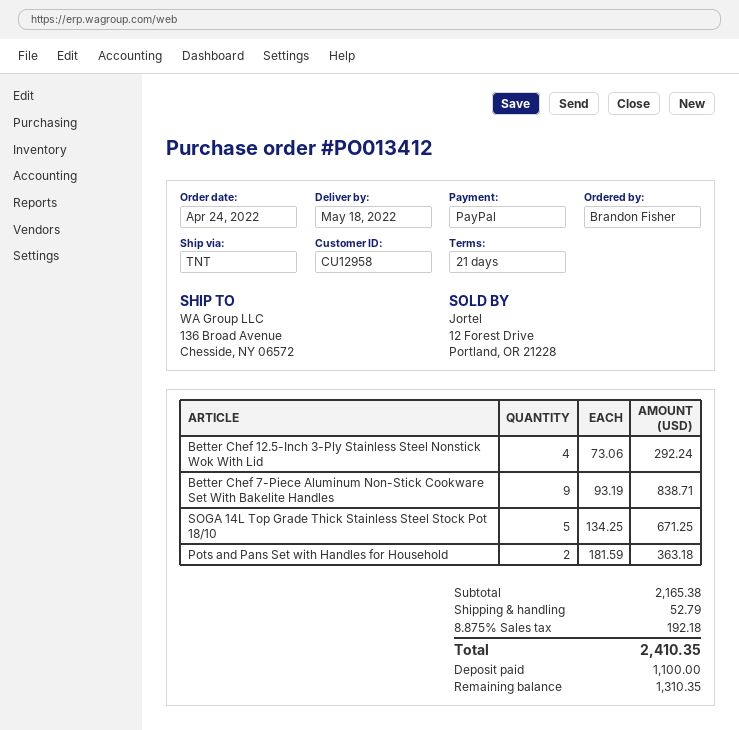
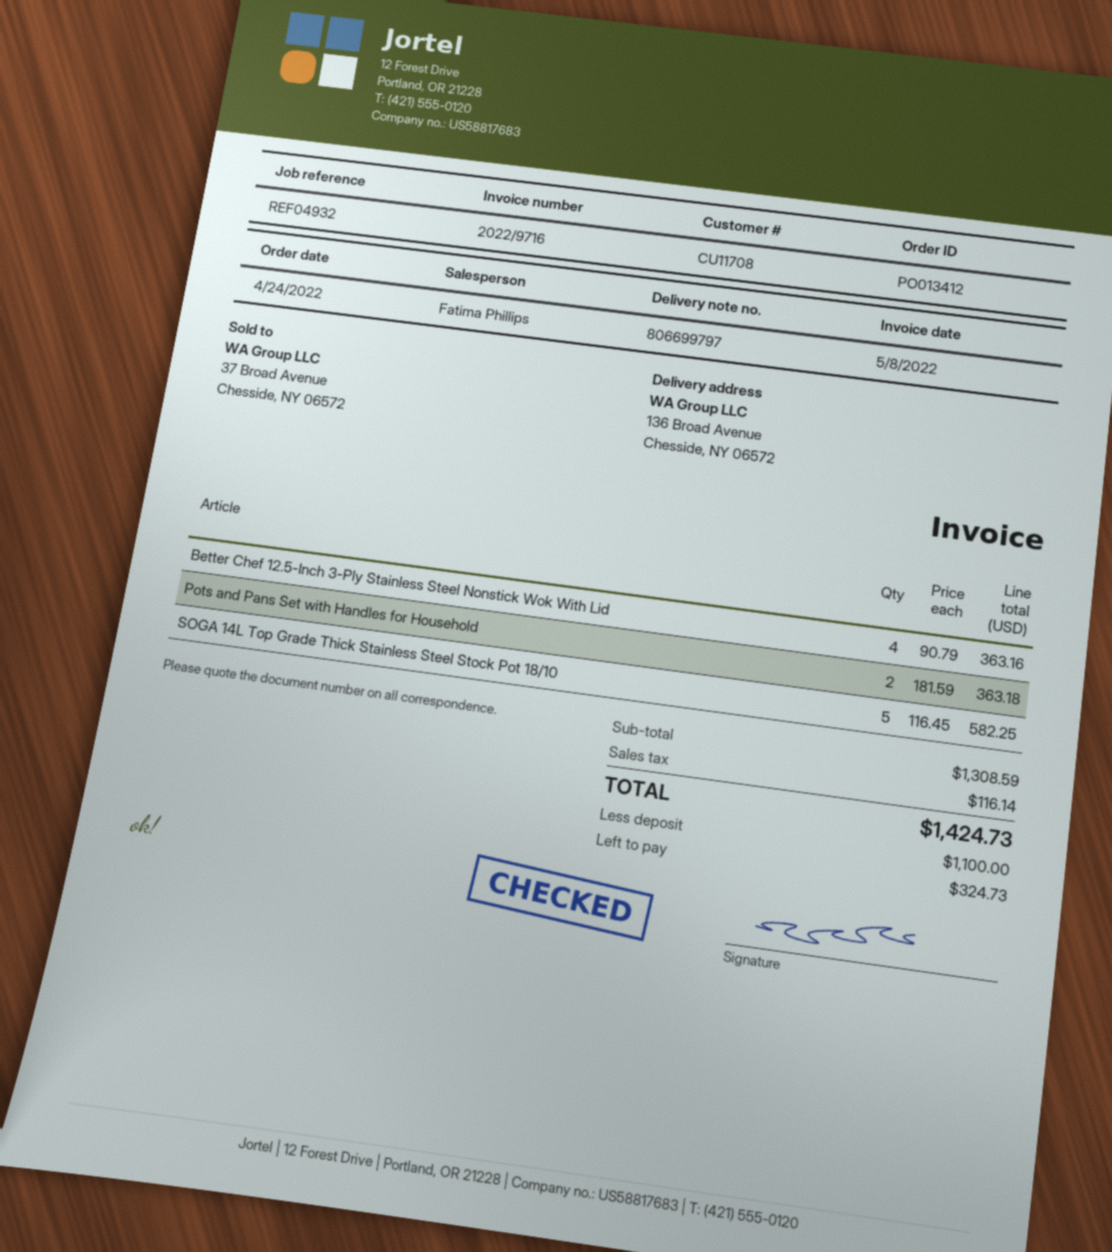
customer number: CU12958 -> CU11708
Better Chef 12.5-Inch 3-Ply Stainless Steel Nonstick Wok With Lid: 4 x 73.06 = 292.24 -> 4 x 90.79 = 363.16
Better Chef 7-Piece Aluminum Non-Stick Cookware Set With Bakelite Handles: 9 x 93.19 = 838.71 -> none
SOGA 14L Top Grade Thick Stainless Steel Stock Pot 18/10: 5 x 134.25 = 671.25 -> 5 x 116.45 = 582.25
subtotal: 2165.38 -> 1308.59
shipping: 52.79 -> none
tax: 192.18 -> 116.14
total: 2410.35 -> 1424.73
balance: 1310.35 -> 324.73

